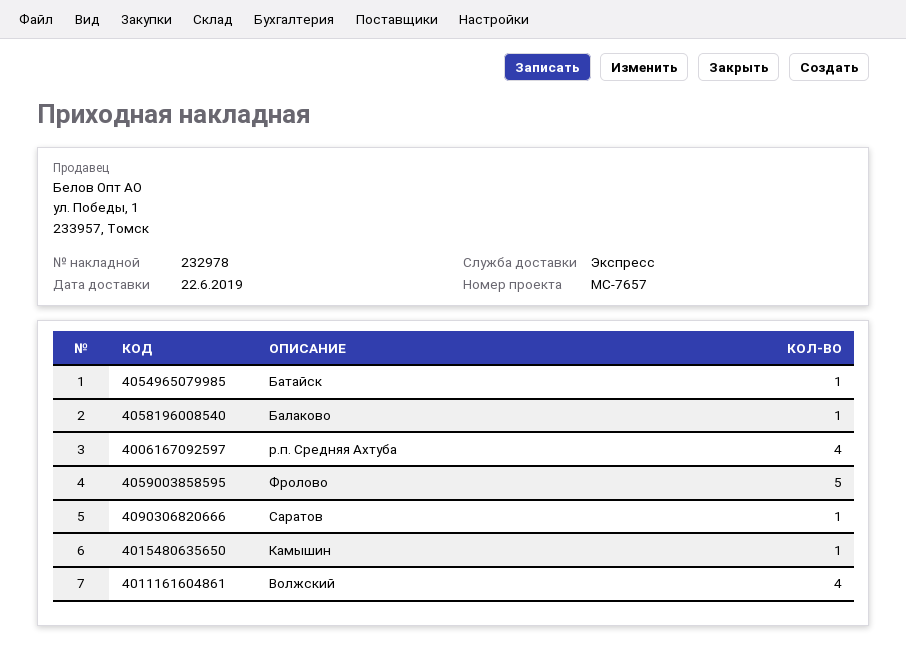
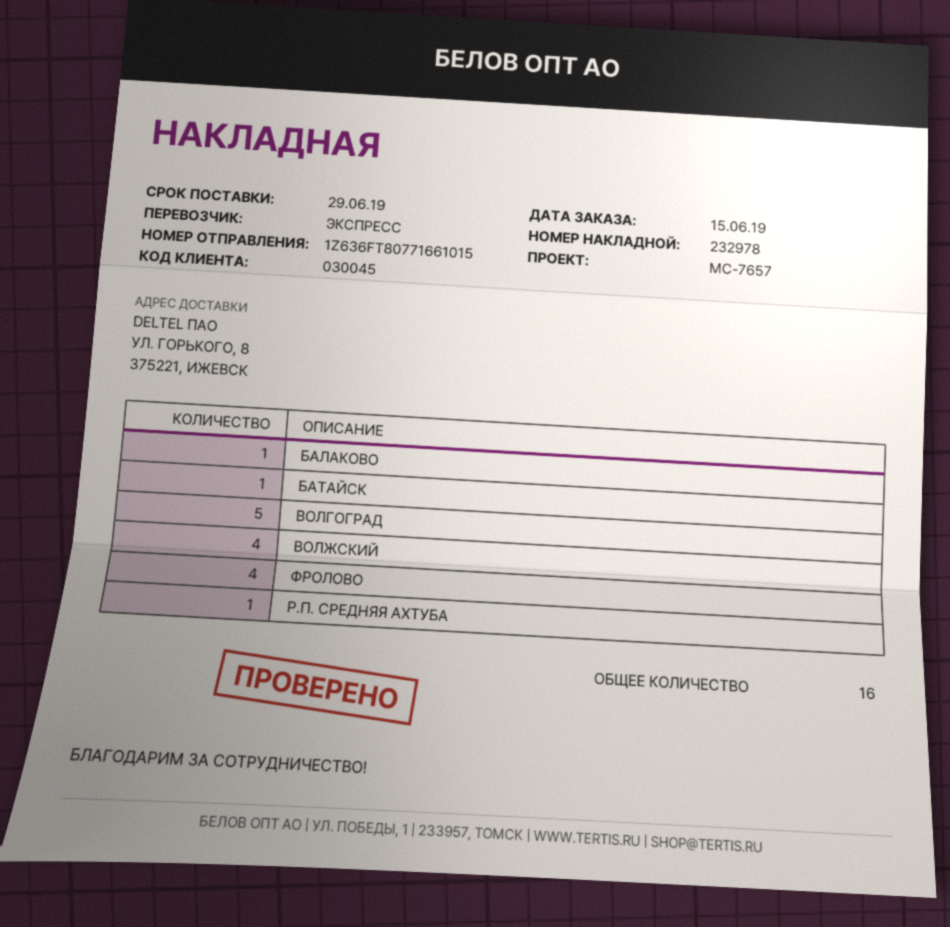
delivery date: 2019-06-22 -> 2019-06-29
р.п. Средняя Ахтуба: 4 -> 1
Фролово: 5 -> 4
Саратов: 1 -> none
Камышин: 1 -> none
ВОЛГОГРАД: none -> 5

